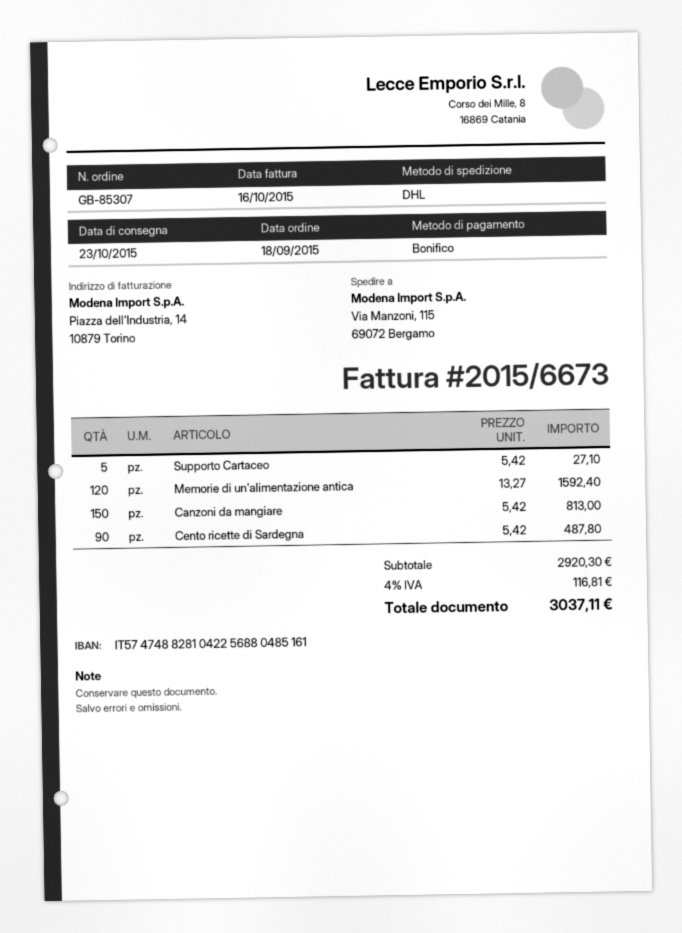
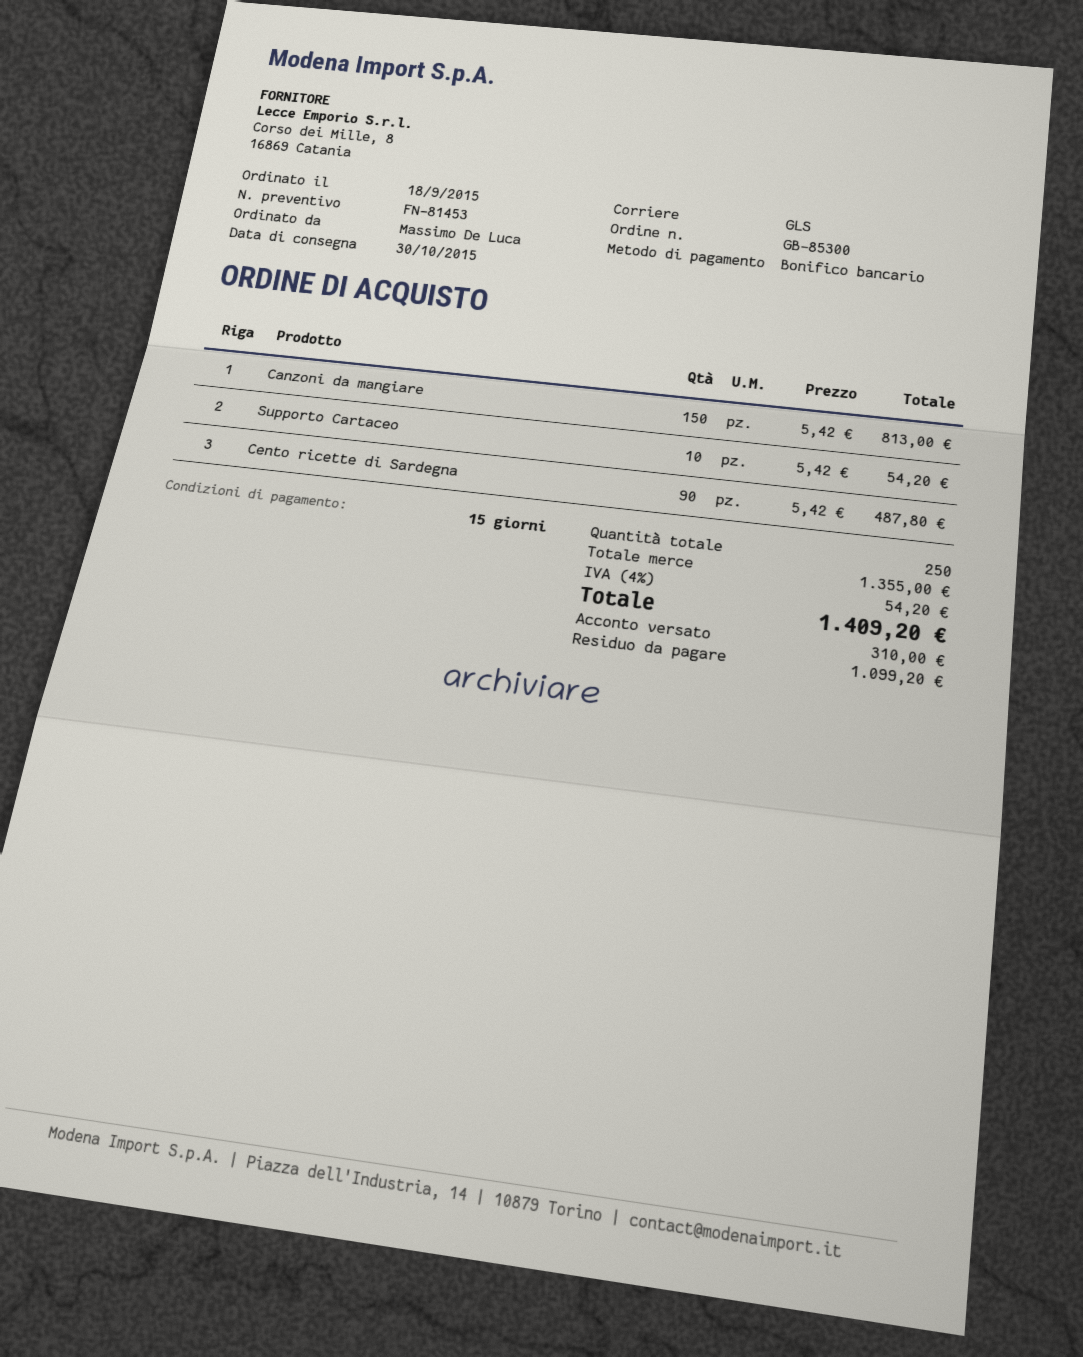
order number: GB-85307 -> GB-85300
delivery date: 2015-10-23 -> 2015-10-30
shipping method: DHL -> GLS
Supporto Cartaceo: 5 x 5.42 = 27.10 -> 10 x 5.42 = 54.20
Memorie di un'alimentazione antica: 120 x 13.27 = 1592.40 -> none
subtotal: 2920.30 -> 1355.00
tax: 4% = 116.81 -> 4% = 54.20
total: 3037.11 -> 1409.20

